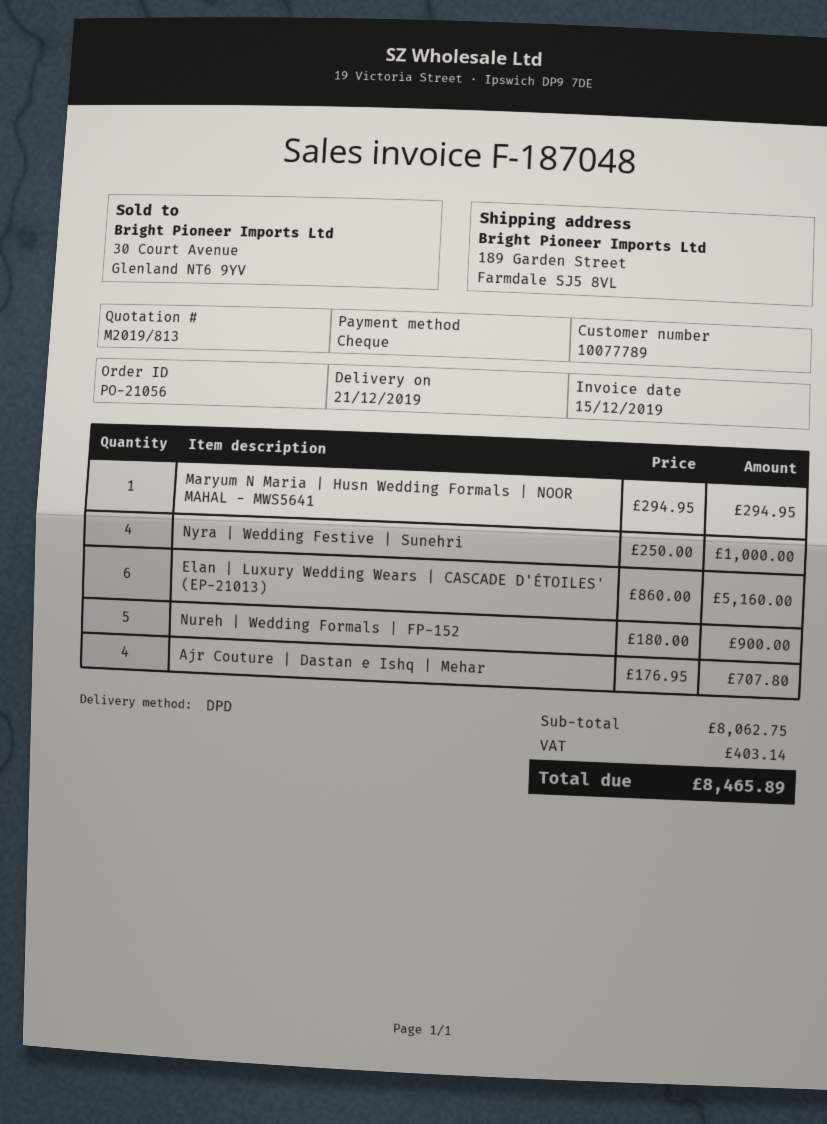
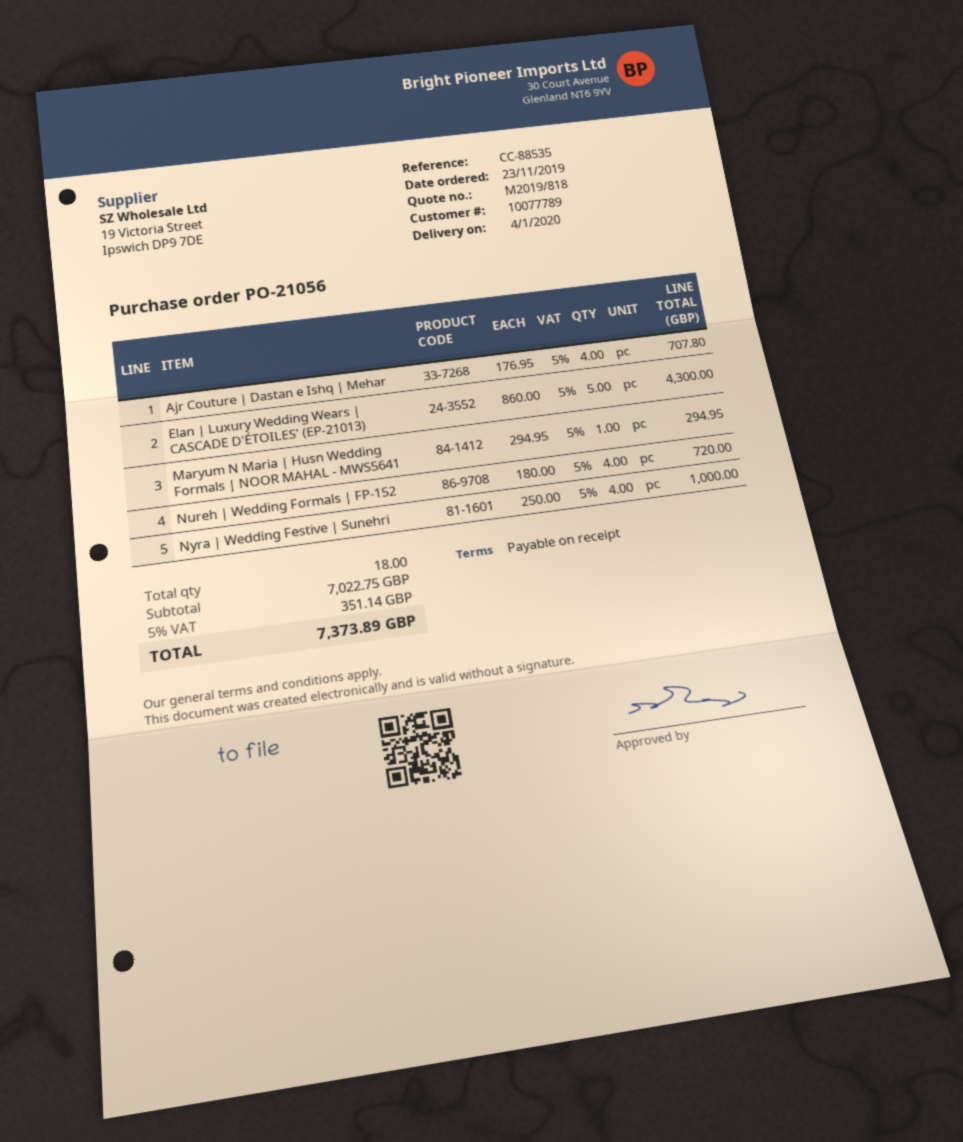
quote number: M2019/813 -> M2019/818
delivery date: 2019-12-21 -> 2020-01-04
Elan | Luxury Wedding Wears | CASCADE D'ÉTOILES' (EP-21013): 6 x 860.00 = 5160.00 -> 5 x 860.00 = 4300.00
Nureh | Wedding Formals | FP-152: 5 x 180.00 = 900.00 -> 4 x 180.00 = 720.00
subtotal: 8062.75 -> 7022.75
tax: 403.14 -> 351.14
total: 8465.89 -> 7373.89

